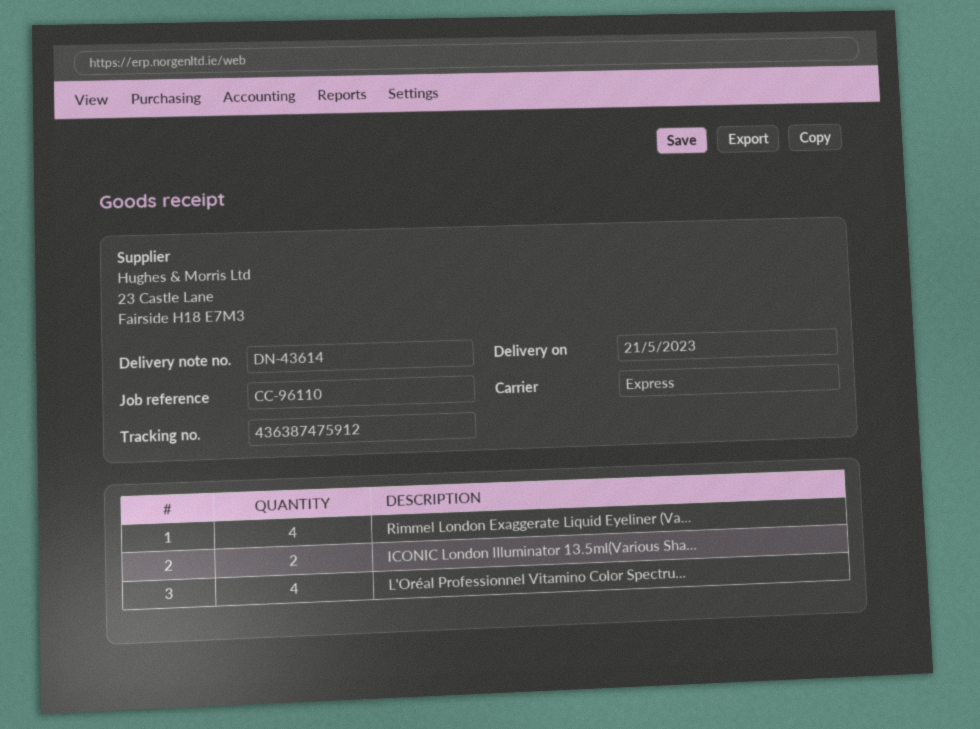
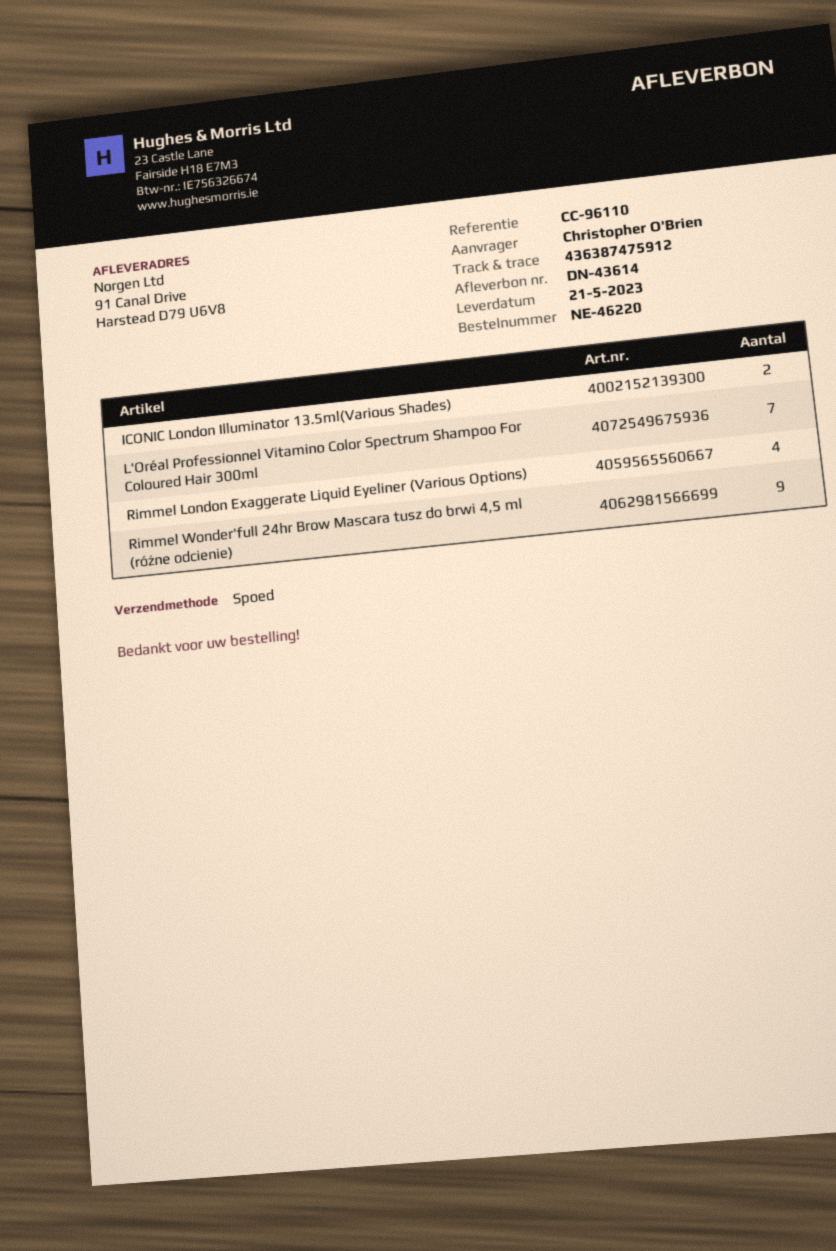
L'Oréal Professionnel Vitamino Color Spectru...: 4 -> 7
Rimmel Wonder'full 24hr Brow Mascara tusz do brwi 4,5 ml (różne odcienie): none -> 9

